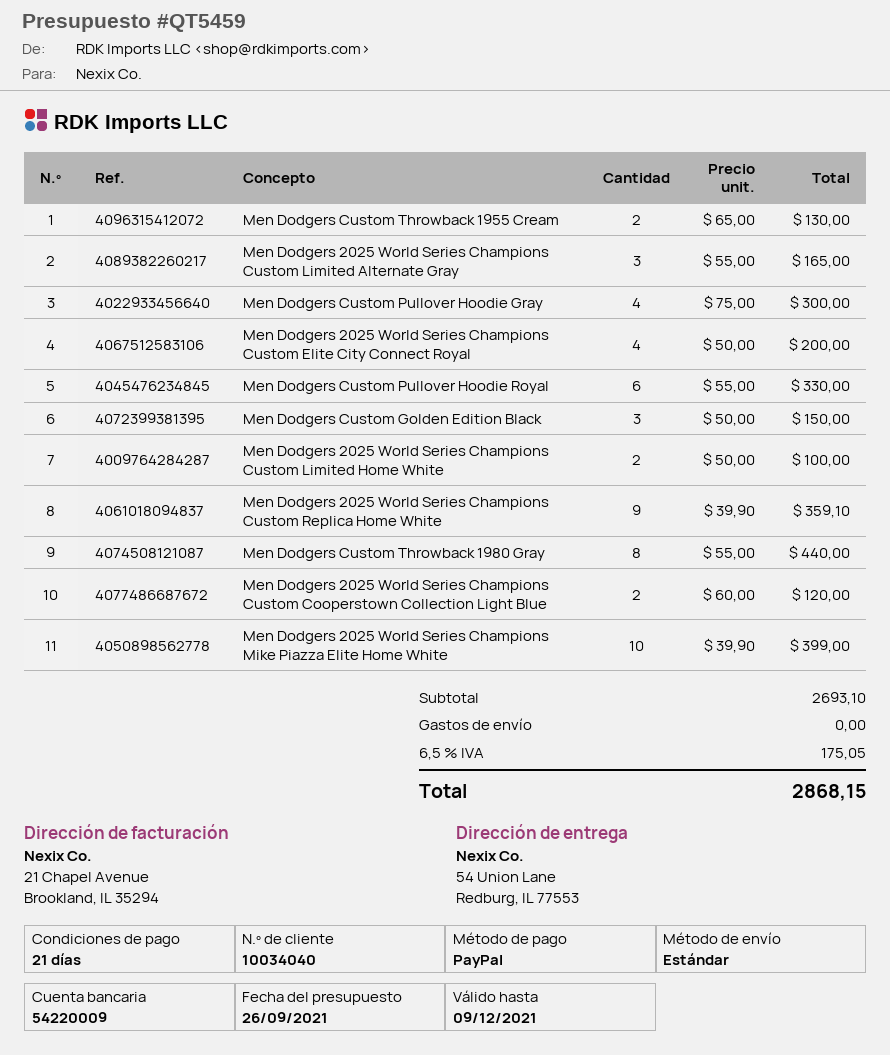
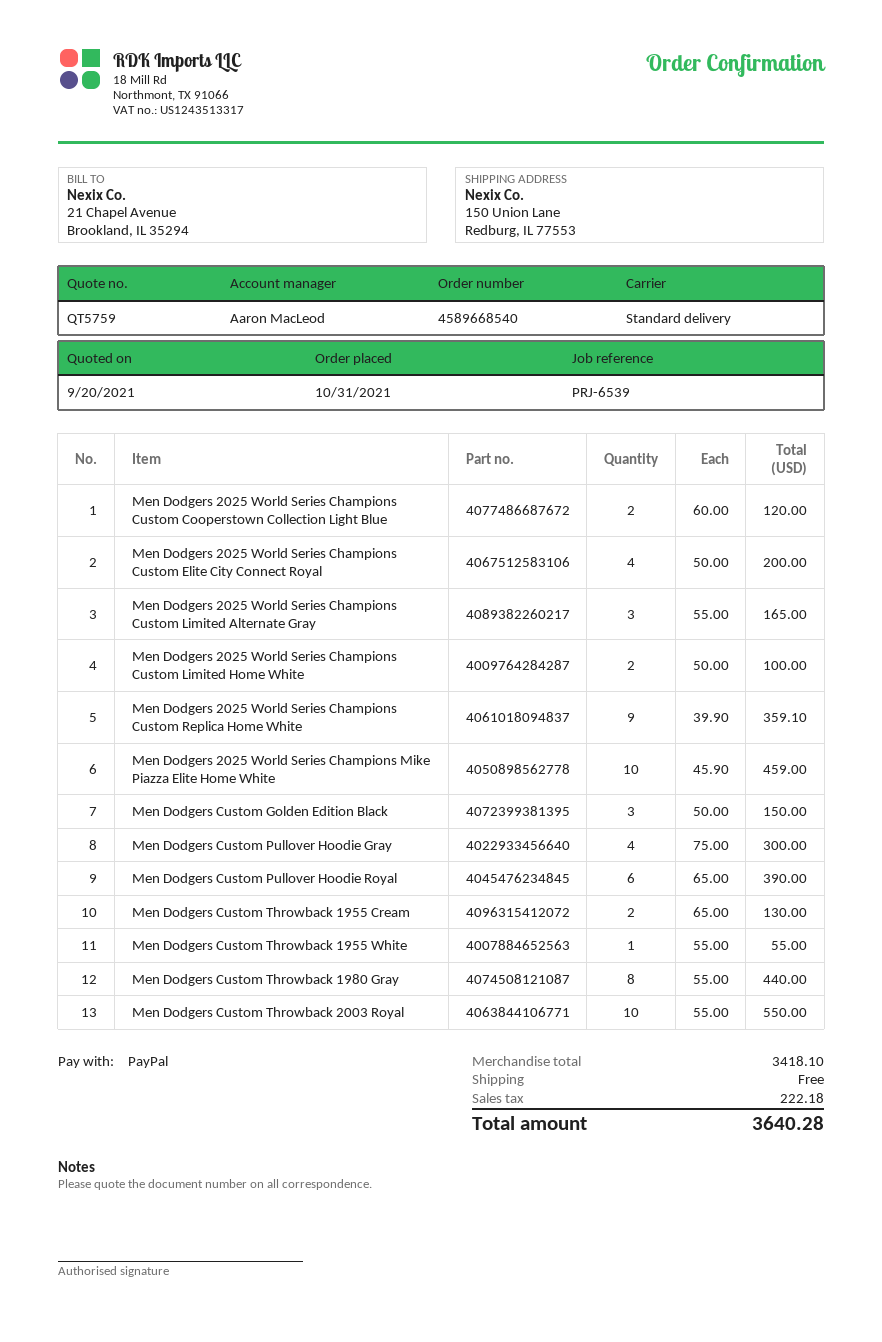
quote number: QT5459 -> QT5759
quote date: 2021-09-26 -> 2021-09-20
ship to: 54 Union Lane, Redburg, IL 77553 -> 150 Union Lane, Redburg, IL 77553
Men Dodgers Custom Pullover Hoodie Royal: 6 x 55.00 = 330.00 -> 6 x 65.00 = 390.00
Men Dodgers 2025 World Series Champions Mike Piazza Elite Home White: 10 x 39.90 = 399.00 -> 10 x 45.90 = 459.00
Men Dodgers Custom Throwback 1955 White: none -> 1 x 55.00 = 55.00
Men Dodgers Custom Throwback 2003 Royal: none -> 10 x 55.00 = 550.00
subtotal: 2693.10 -> 3418.10
tax: 175.05 -> 222.18
total: 2868.15 -> 3640.28

